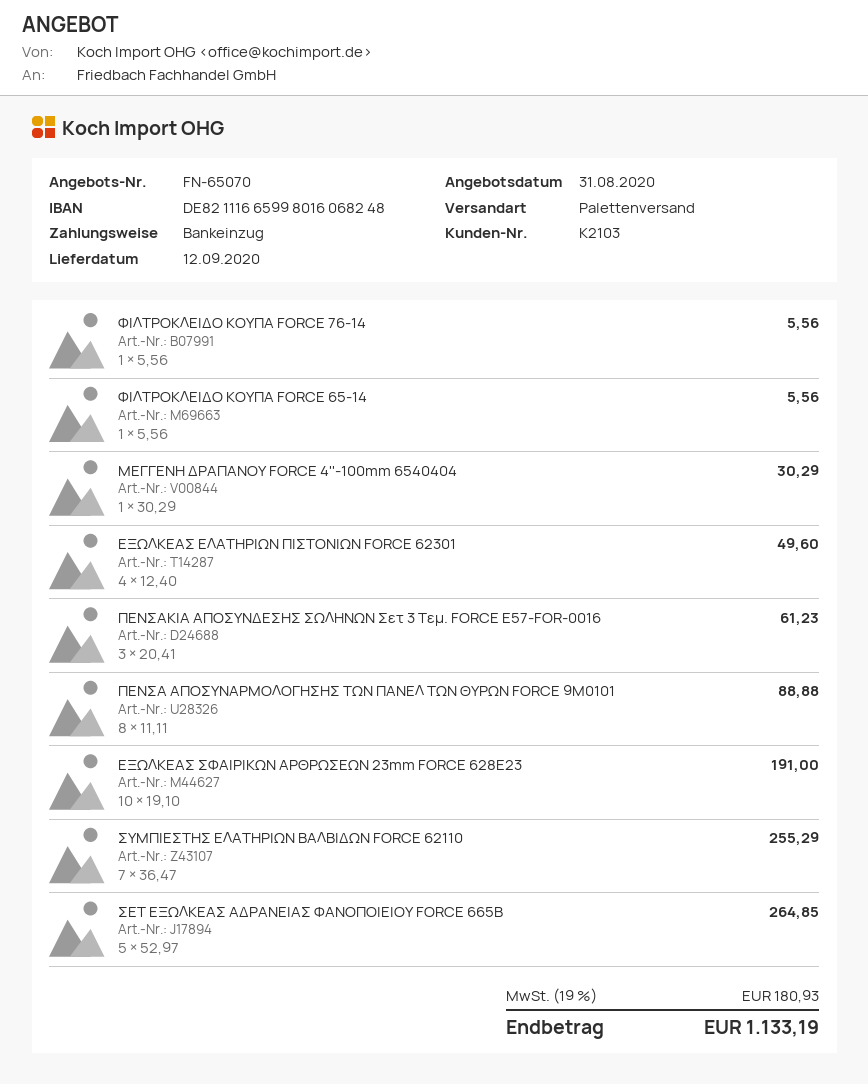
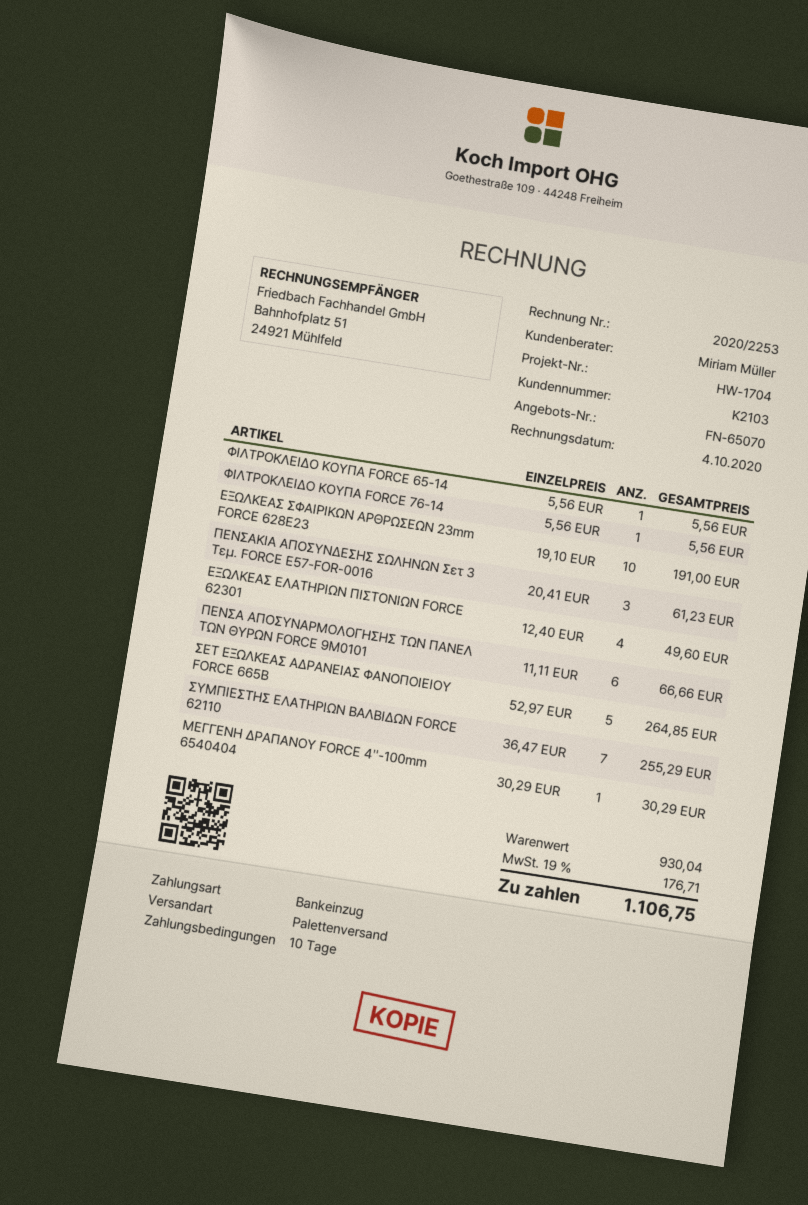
ΠΕΝΣΑ ΑΠΟΣΥΝΑΡΜΟΛΟΓΗΣΗΣ ΤΩΝ ΠΑΝΕΛ ΤΩΝ ΘΥΡΩΝ FORCE 9M0101: 8 x 11.11 = 88.88 -> 6 x 11.11 = 66.66
tax: 19% = 180.93 -> 19% = 176.71
total: 1133.19 -> 1106.75

